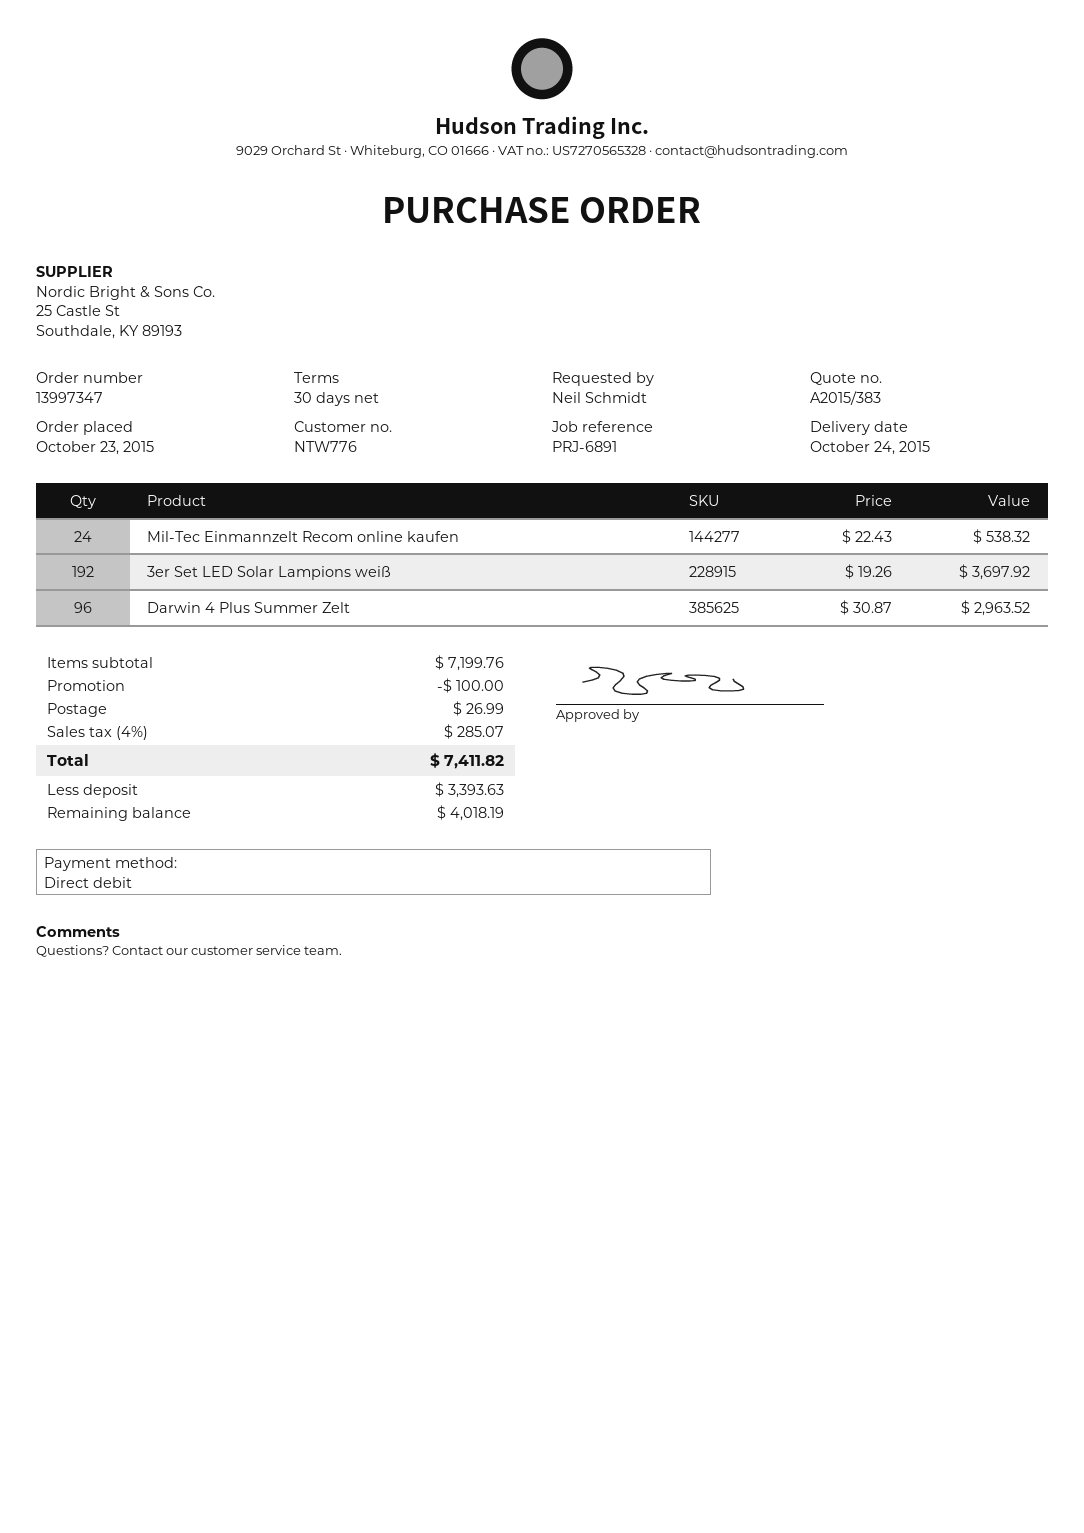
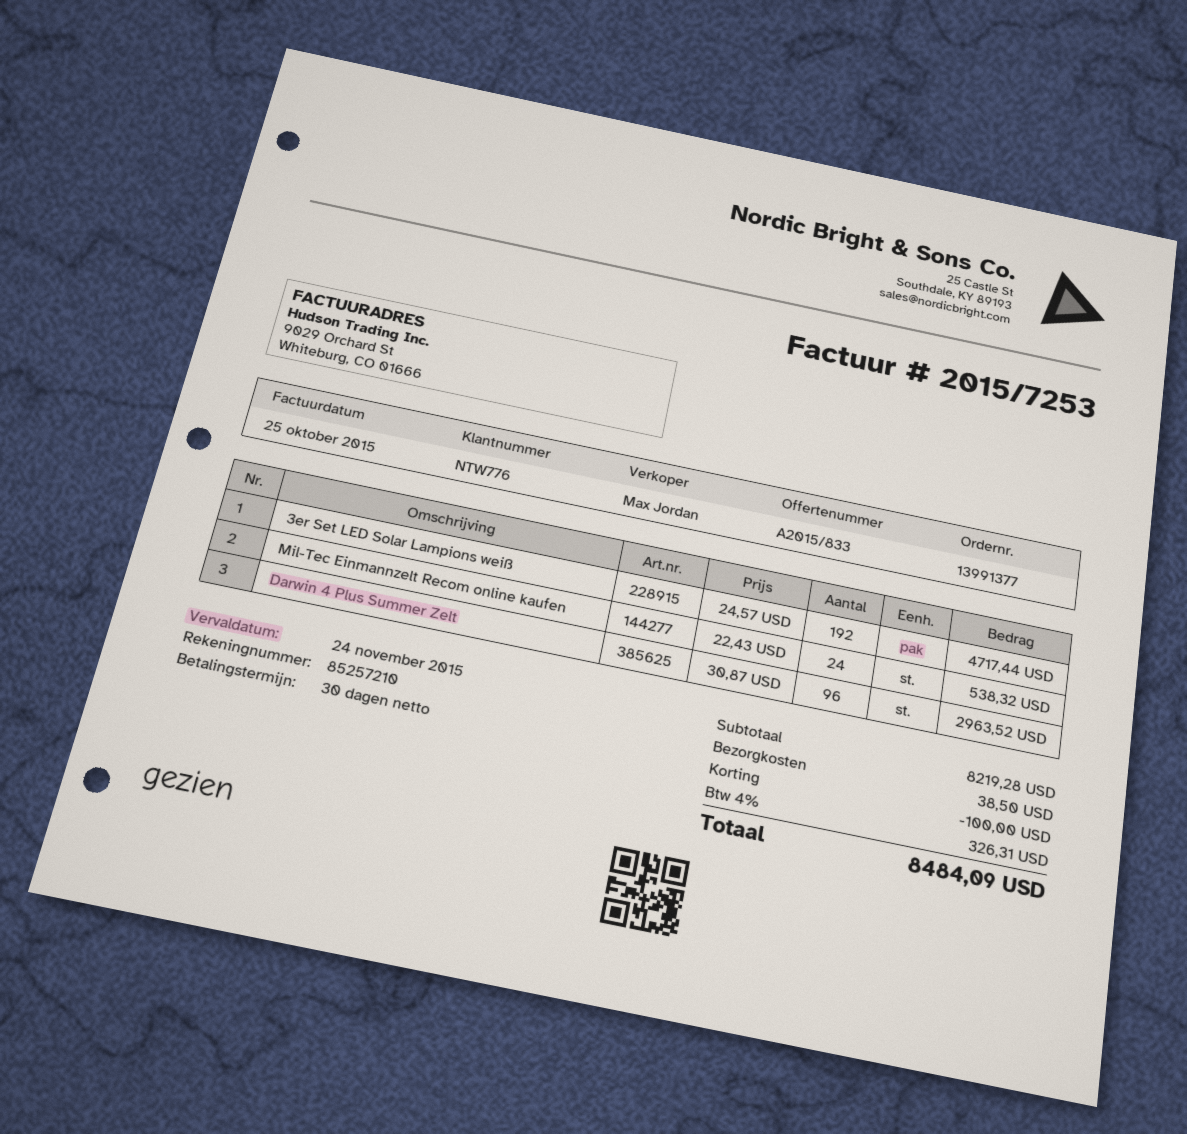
quote number: A2015/383 -> A2015/833
order number: 13997347 -> 13991377
3er Set LED Solar Lampions weiß: 192 x 19.26 = 3697.92 -> 192 x 24.57 = 4717.44
subtotal: 7199.76 -> 8219.28
shipping: 26.99 -> 38.50
tax: 4% = 285.07 -> 4% = 326.31
total: 7411.82 -> 8484.09

